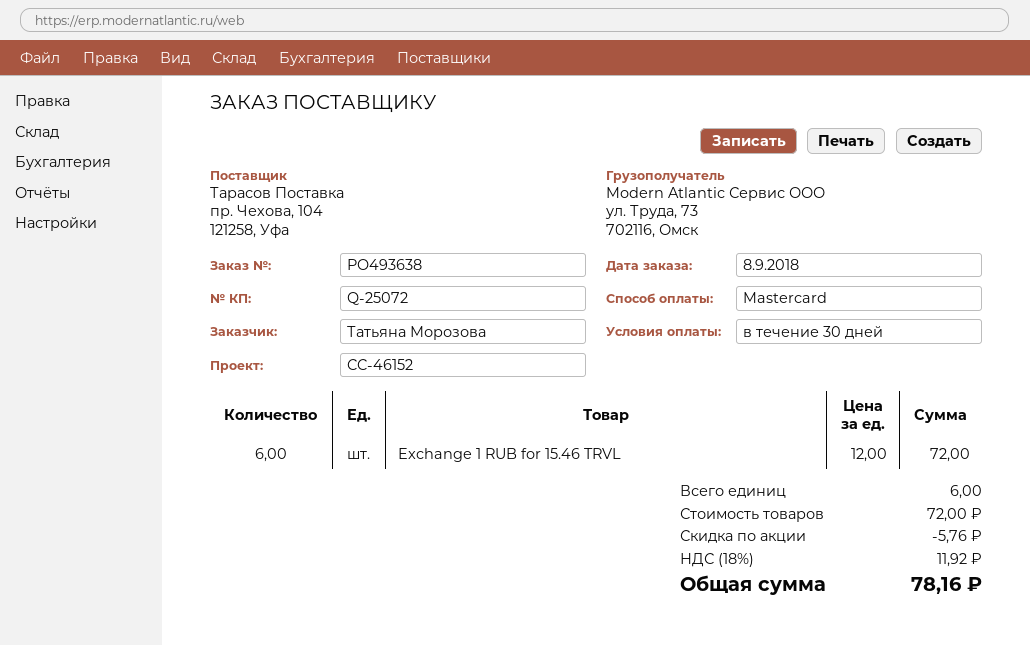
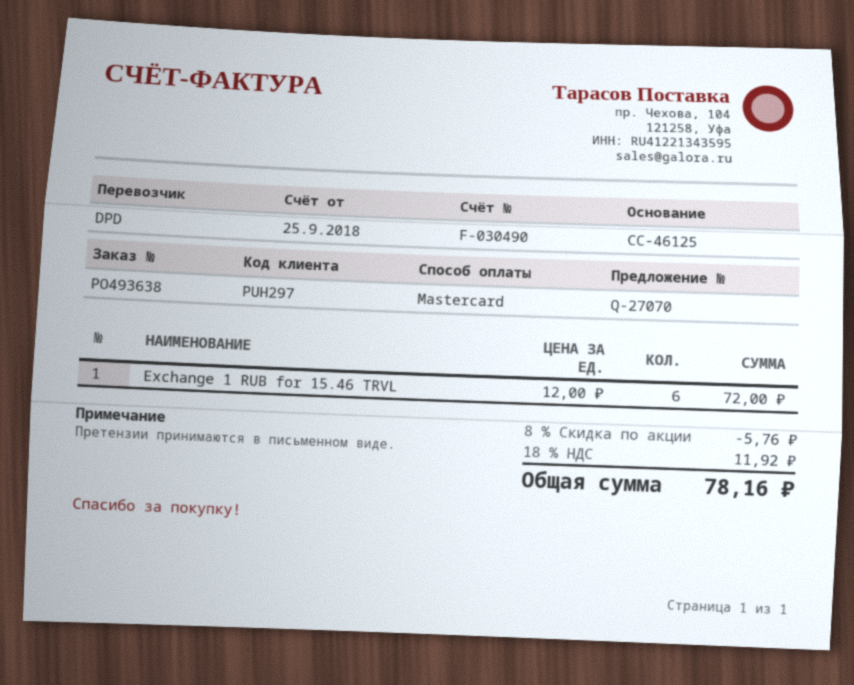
quote number: Q-25072 -> Q-27070
reference: CC-46152 -> CC-46125

